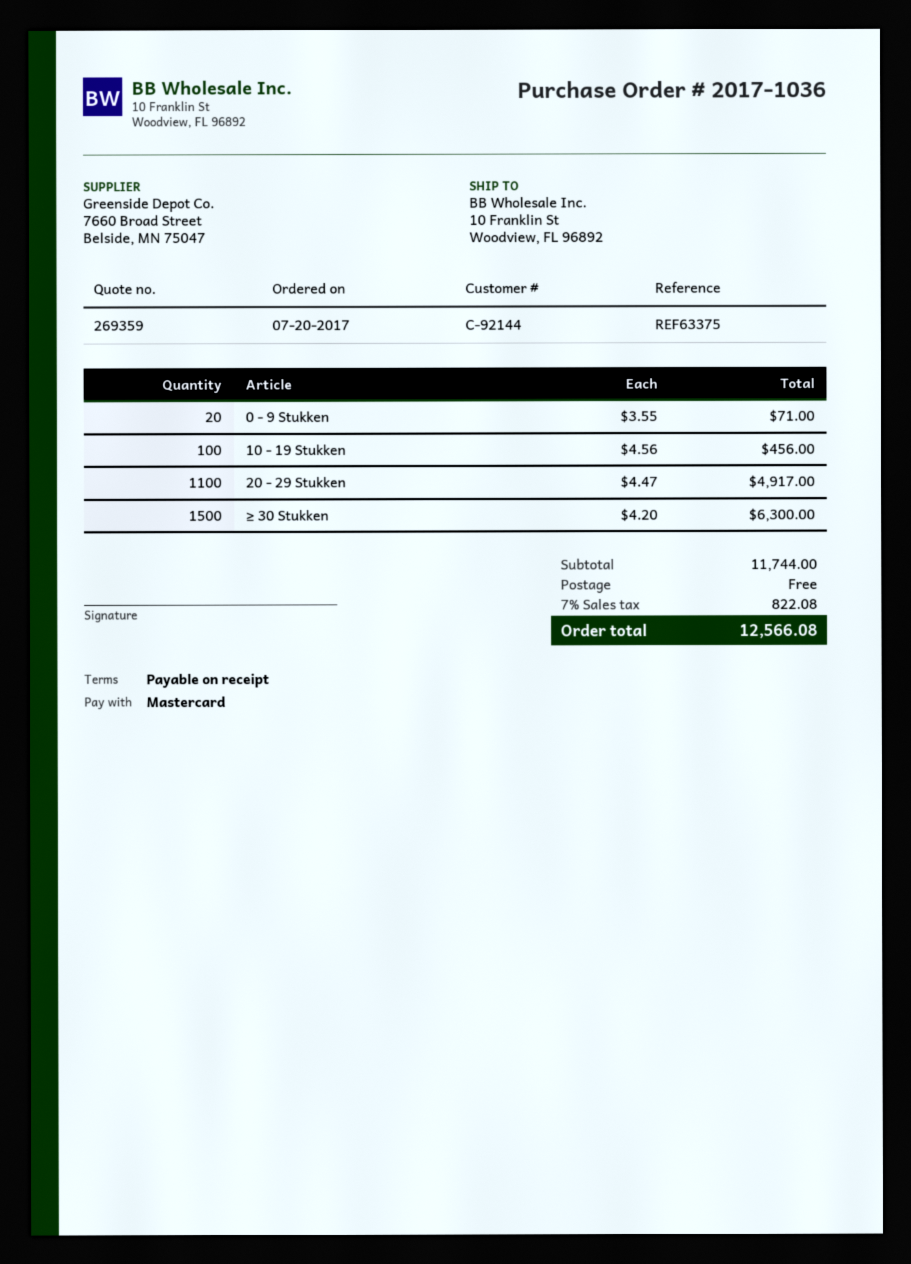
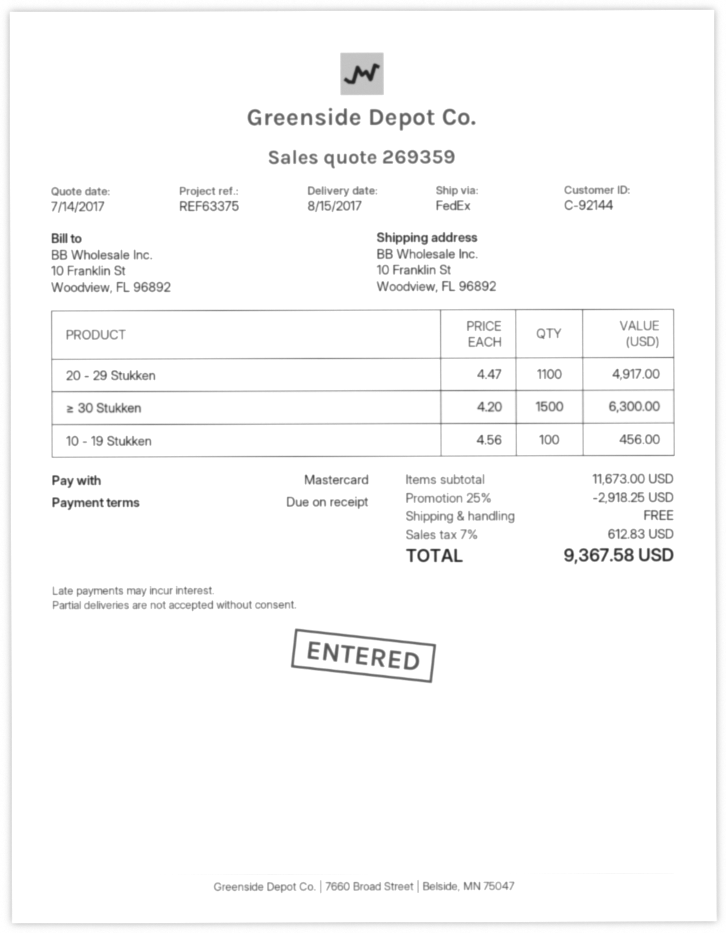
0 - 9 Stukken: 20 x 3.55 = 71.00 -> none
subtotal: 11744.00 -> 11673.00
discount: none -> 25% = 2918.25
tax: 7% = 822.08 -> 7% = 612.83
total: 12566.08 -> 9367.58

